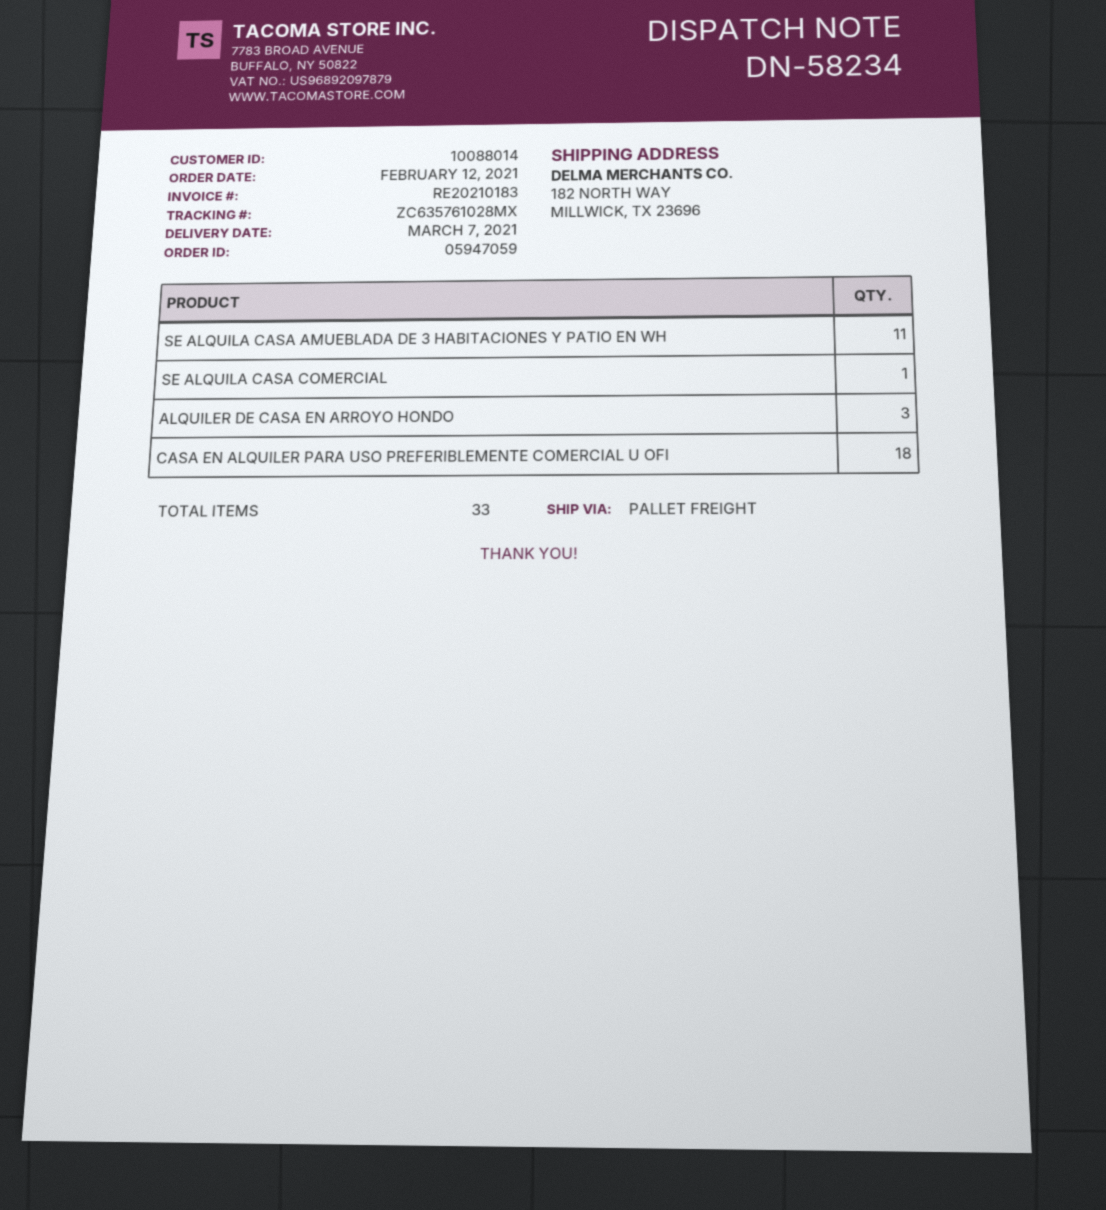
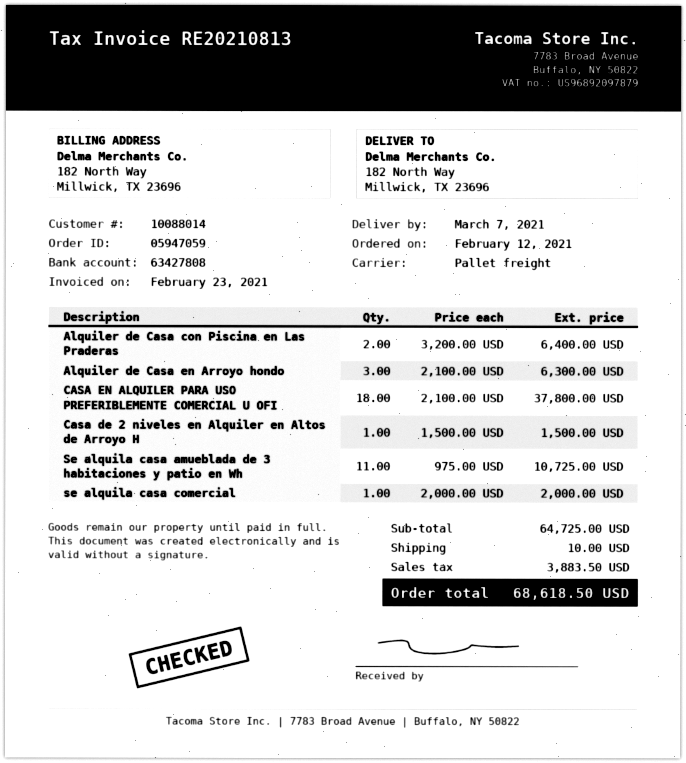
invoice number: RE20210183 -> RE20210813
Alquiler de Casa con Piscina en Las Praderas: none -> 2
Casa de 2 niveles en Alquiler en Altos de Arroyo H: none -> 1

